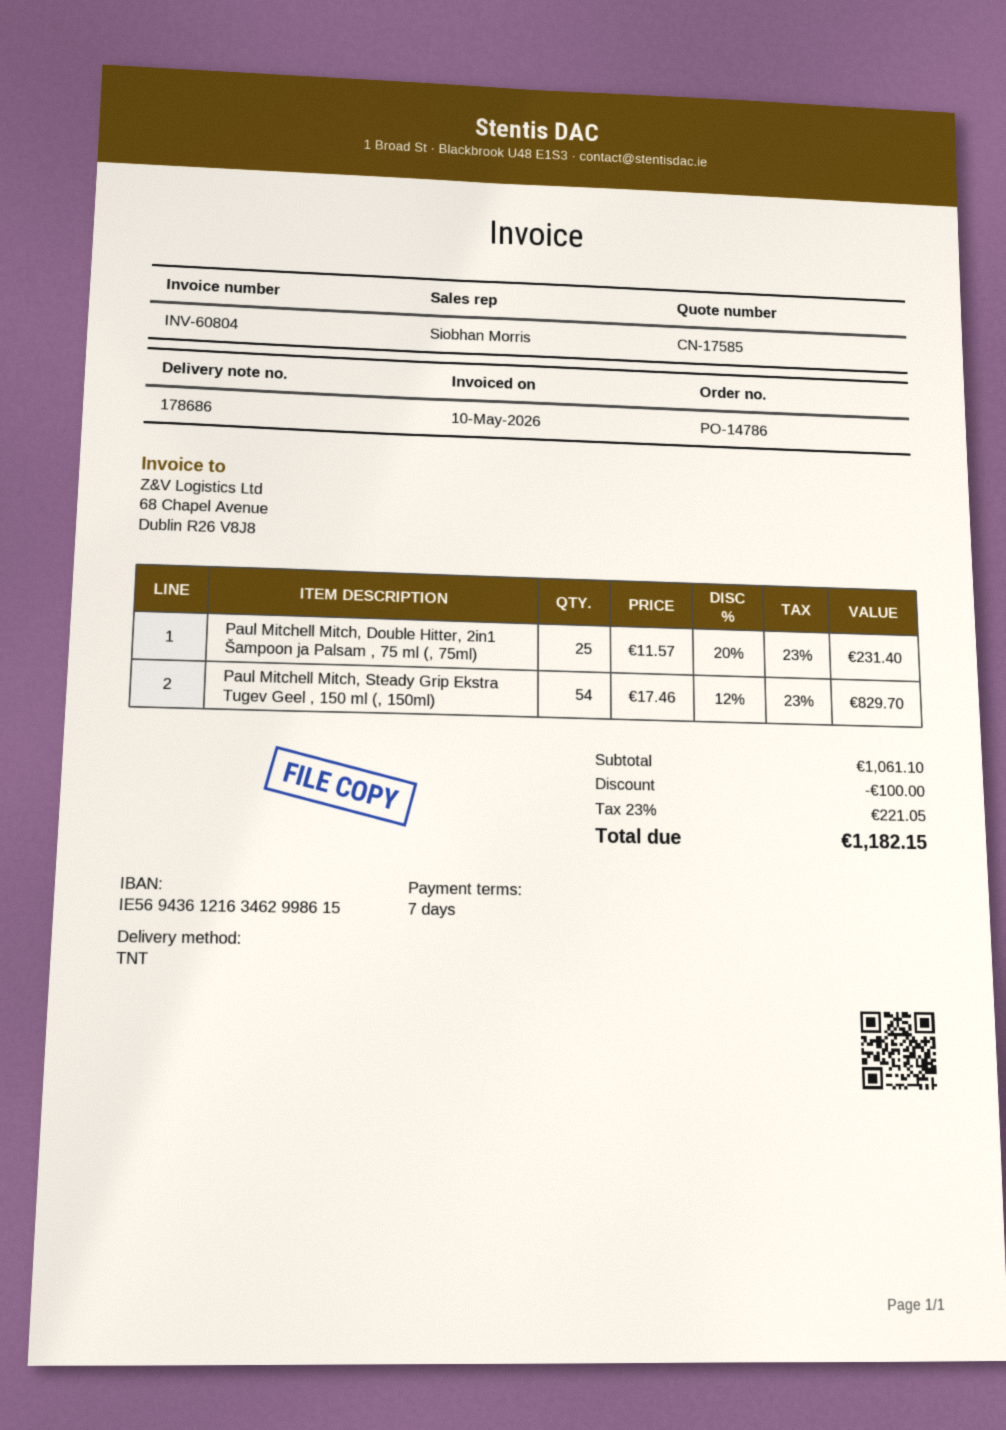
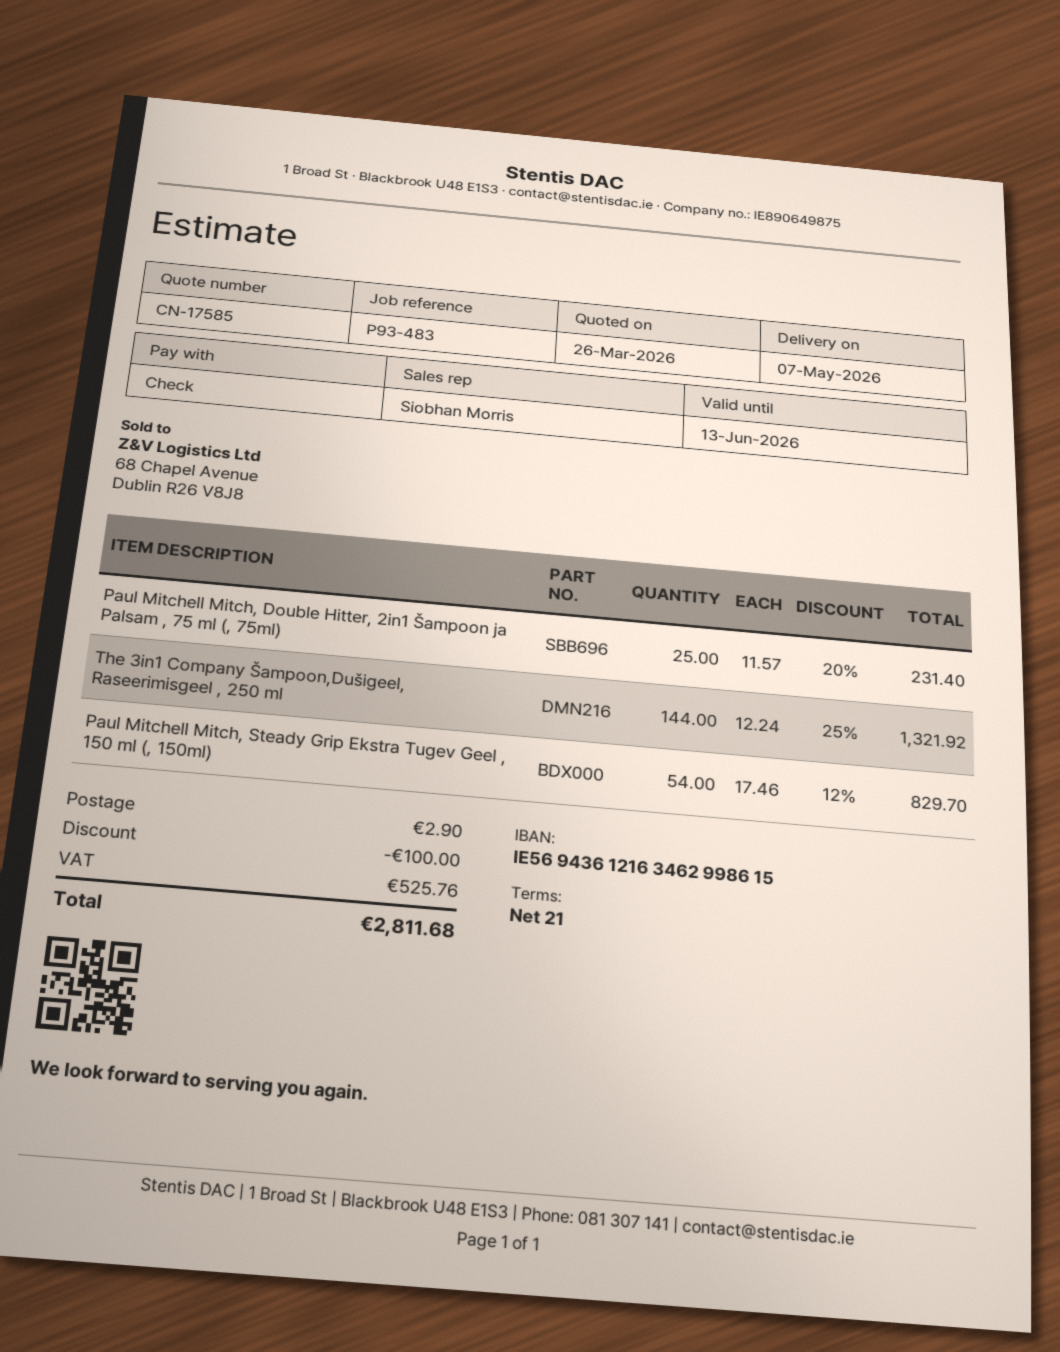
payment terms: 7 days -> 21 days
The 3in1 Company Šampoon,Dušigeel, Raseerimisgeel , 250 ml: none -> 144 x 12.24 - 25% = 1321.92
shipping: none -> 2.90
tax: 221.05 -> 525.76
total: 1182.15 -> 2811.68

